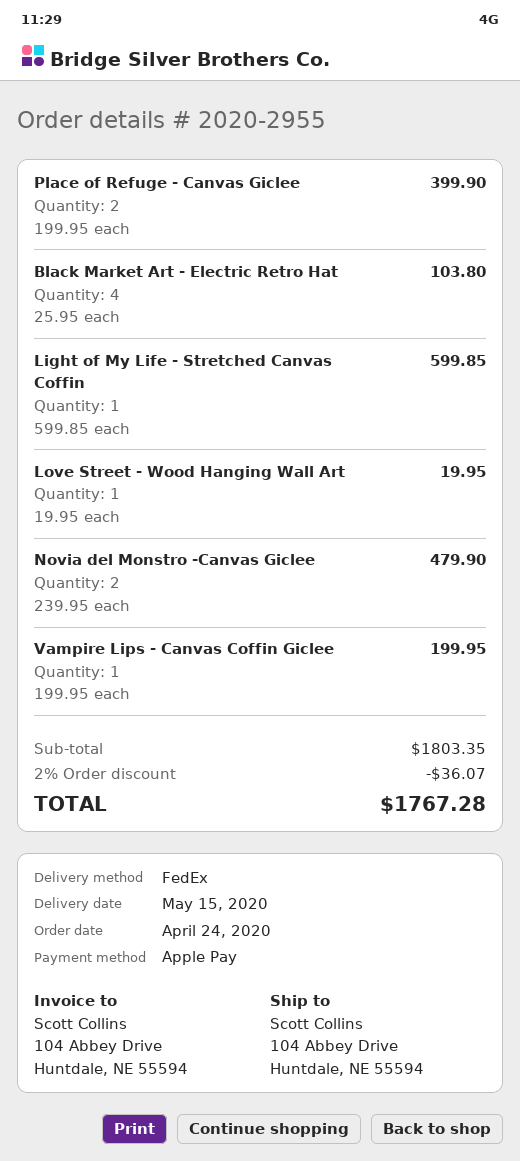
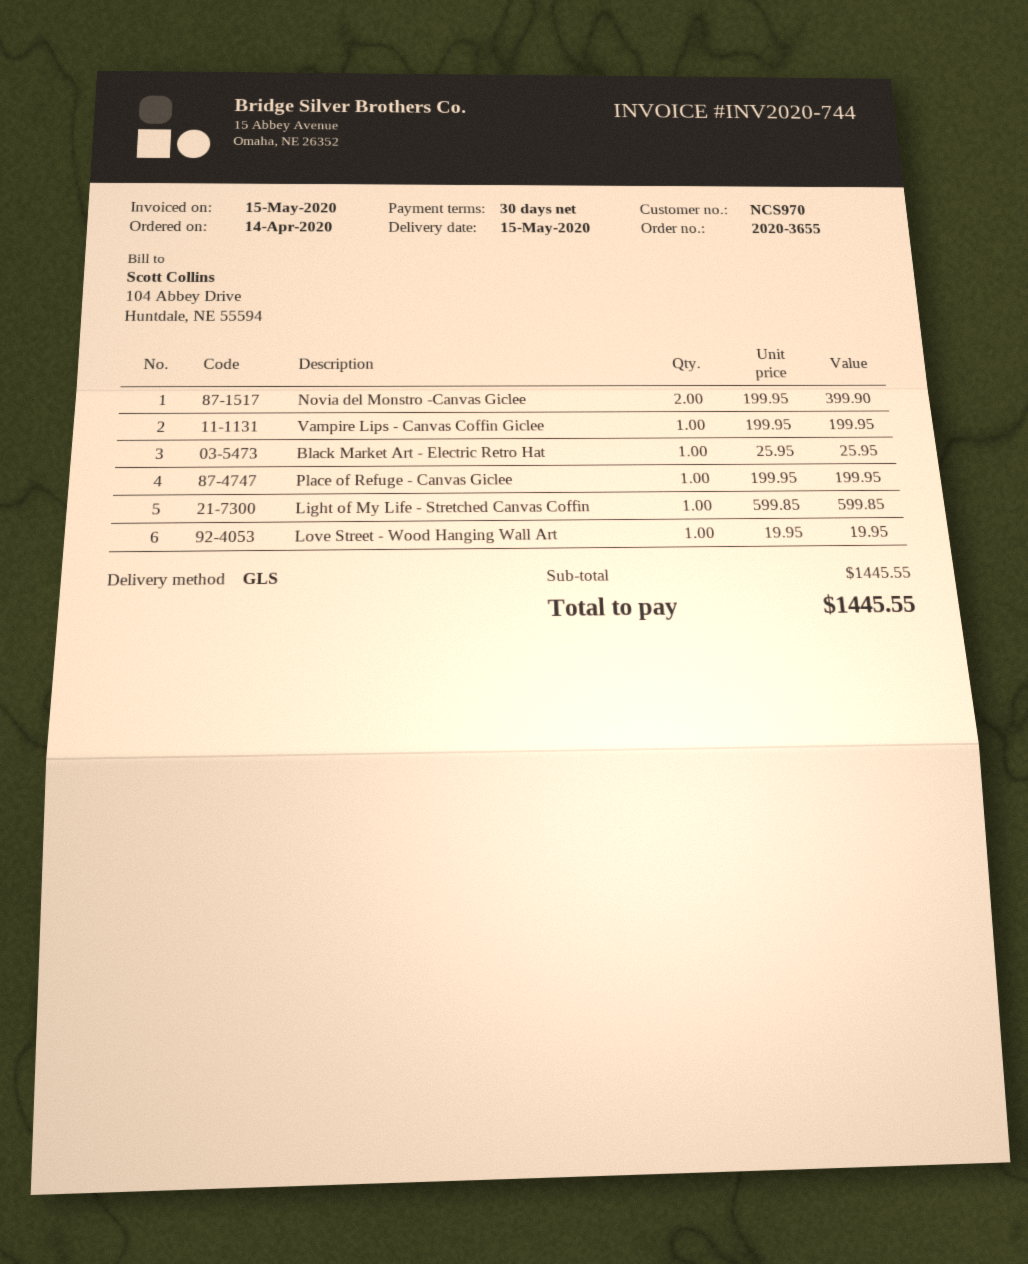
order number: 2020-2955 -> 2020-3655
order date: 2020-04-24 -> 2020-04-14
shipping method: FedEx -> GLS
Place of Refuge - Canvas Giclee: 2 x 199.95 = 399.90 -> 1 x 199.95 = 199.95
Black Market Art - Electric Retro Hat: 4 x 25.95 = 103.80 -> 1 x 25.95 = 25.95
Novia del Monstro -Canvas Giclee: 2 x 239.95 = 479.90 -> 2 x 199.95 = 399.90
subtotal: 1803.35 -> 1445.55
discount: 2% = 36.07 -> none
total: 1767.28 -> 1445.55

